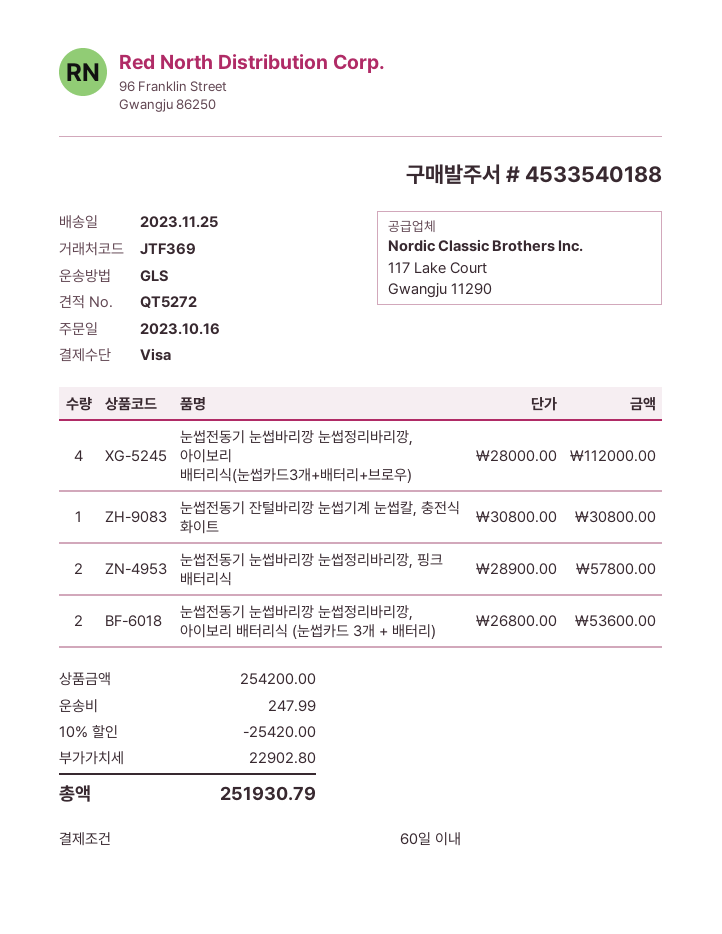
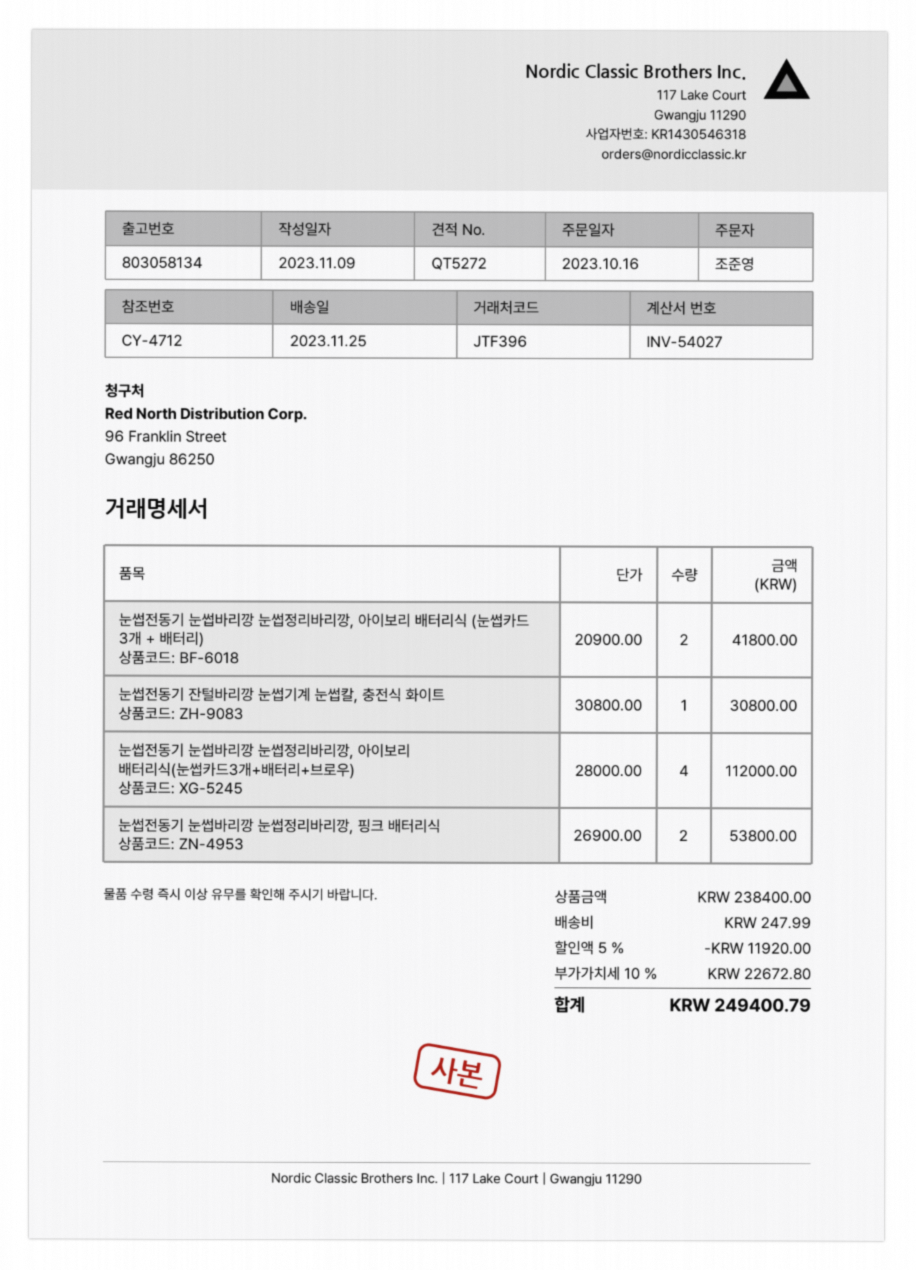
customer number: JTF369 -> JTF396
눈썹전동기 눈썹바리깡 눈썹정리바리깡, 핑크 배터리식: 2 x 28900.00 = 57800.00 -> 2 x 26900.00 = 53800.00
눈썹전동기 눈썹바리깡 눈썹정리바리깡, 아이보리 배터리식 (눈썹카드 3개 + 배터리): 2 x 26800.00 = 53600.00 -> 2 x 20900.00 = 41800.00
subtotal: 254200.00 -> 238400.00
discount: 10% = 25420.00 -> 5% = 11920.00
tax: 22902.80 -> 22672.80
total: 251930.79 -> 249400.79

